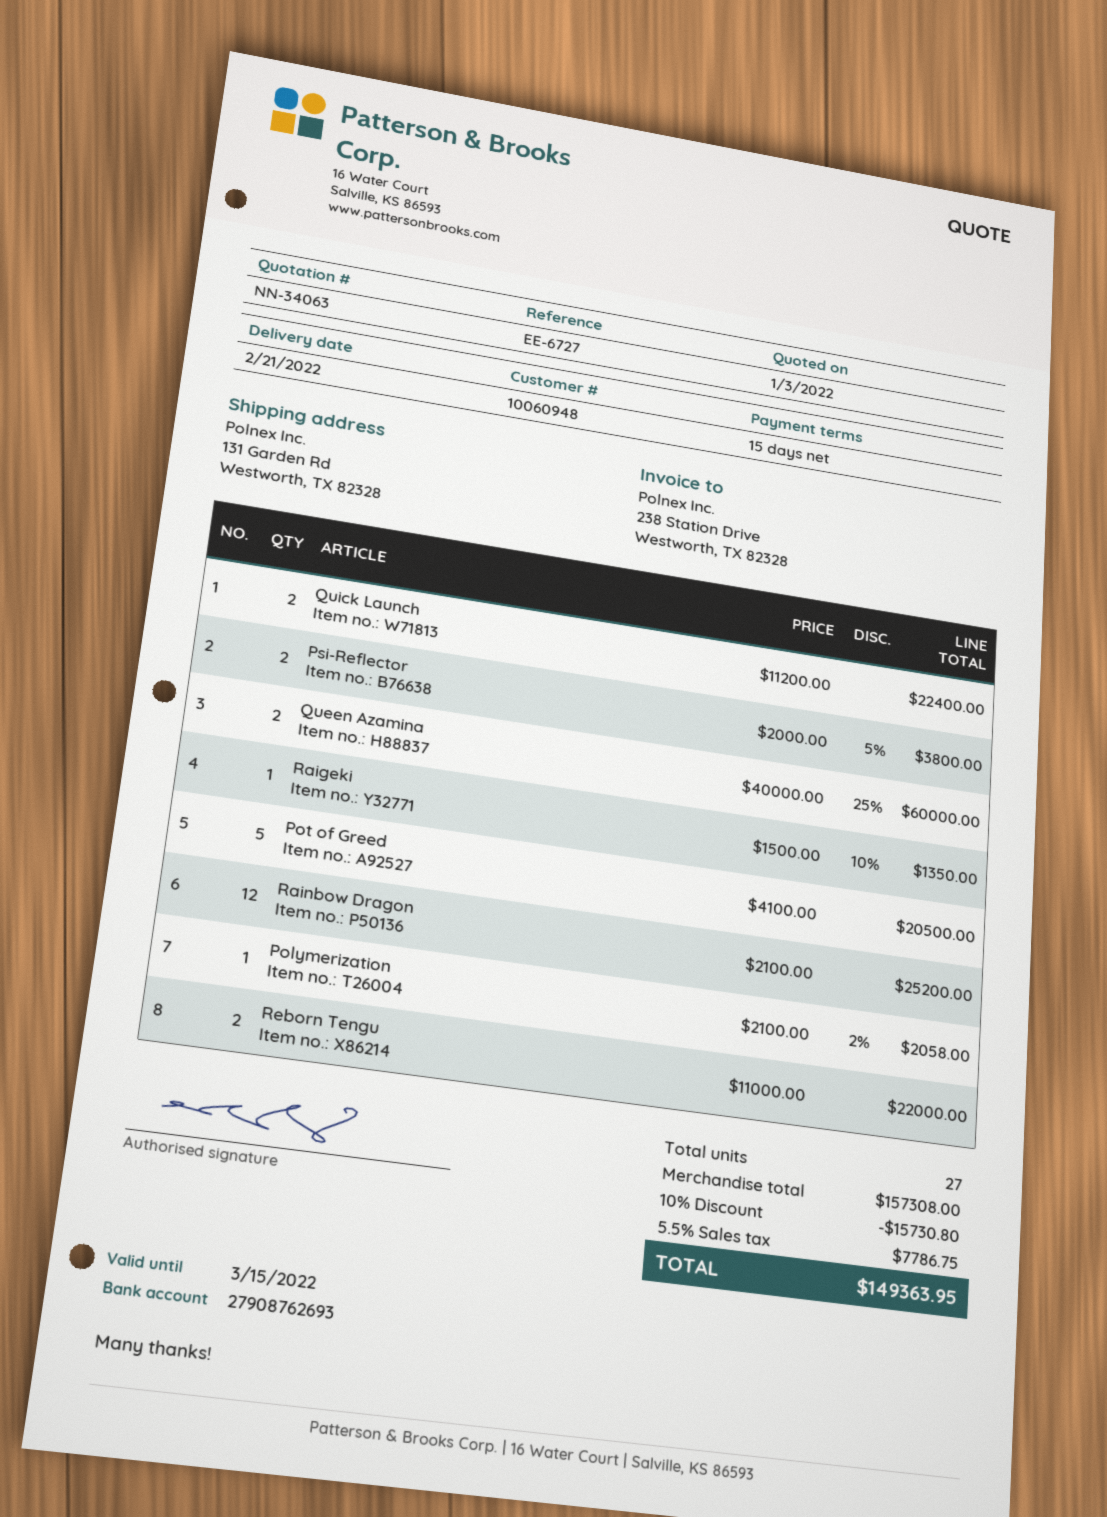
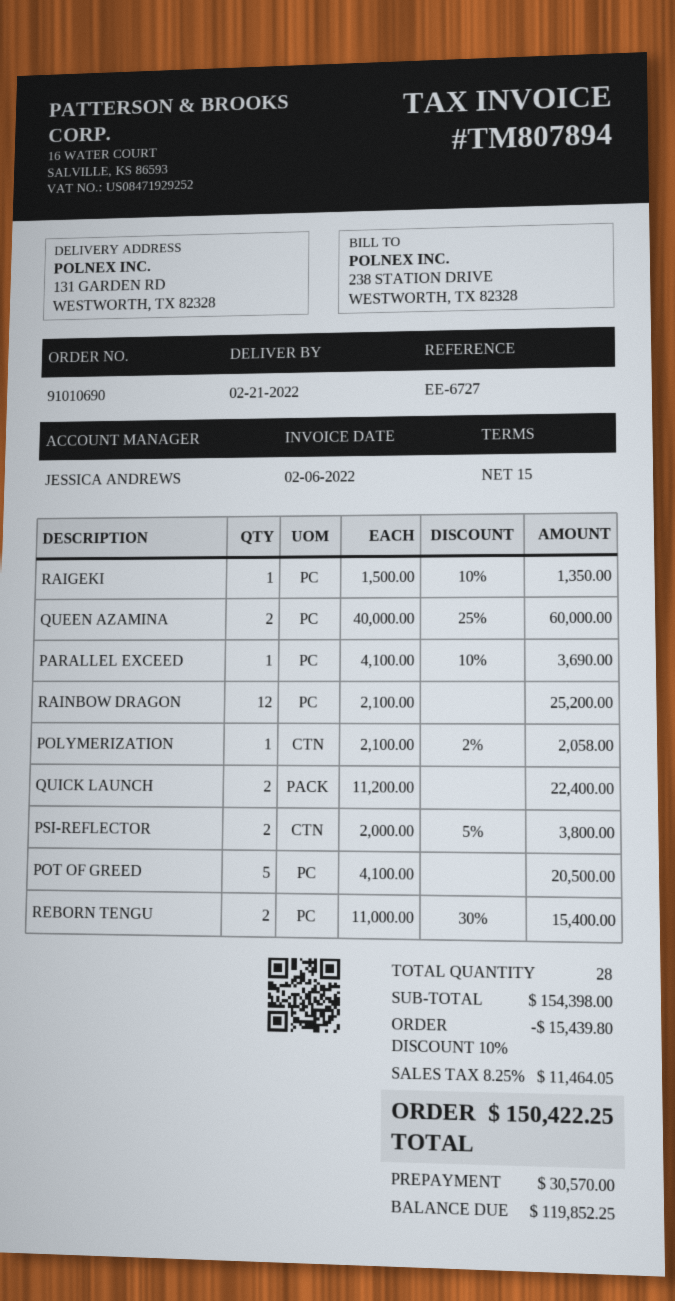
Reborn Tengu: 2 x 11000.00 = 22000.00 -> 2 x 11000.00 - 30% = 15400.00
PARALLEL EXCEED: none -> 1 x 4100.00 - 10% = 3690.00
total quantity: 27 -> 28
subtotal: 157308.00 -> 154398.00
discount: 10% = 15730.80 -> 10% = 15439.80
tax: 5.5% = 7786.75 -> 8.25% = 11464.05
total: 149363.95 -> 150422.25

